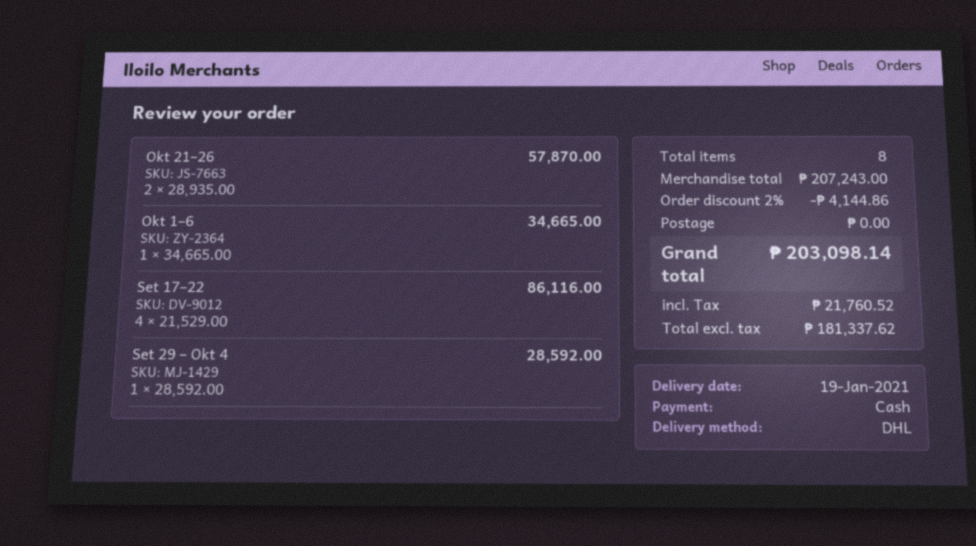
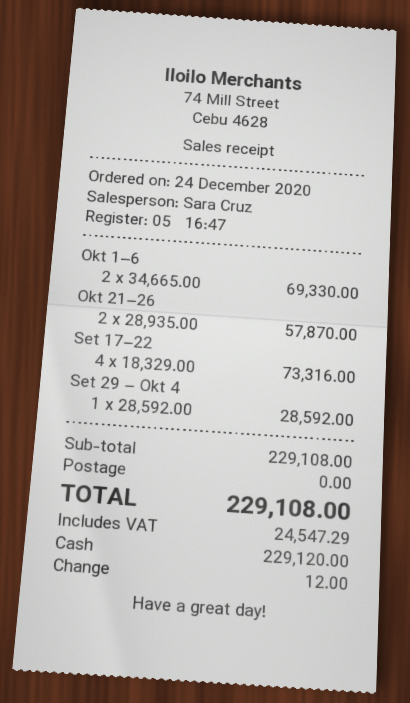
Okt 1–6: 1 x 34665.00 = 34665.00 -> 2 x 34665.00 = 69330.00
Set 17–22: 4 x 21529.00 = 86116.00 -> 4 x 18329.00 = 73316.00
subtotal: 207243.00 -> 229108.00
discount: 2% = 4144.86 -> none
tax: 21760.52 -> 24547.29
total: 203098.14 -> 229108.00

